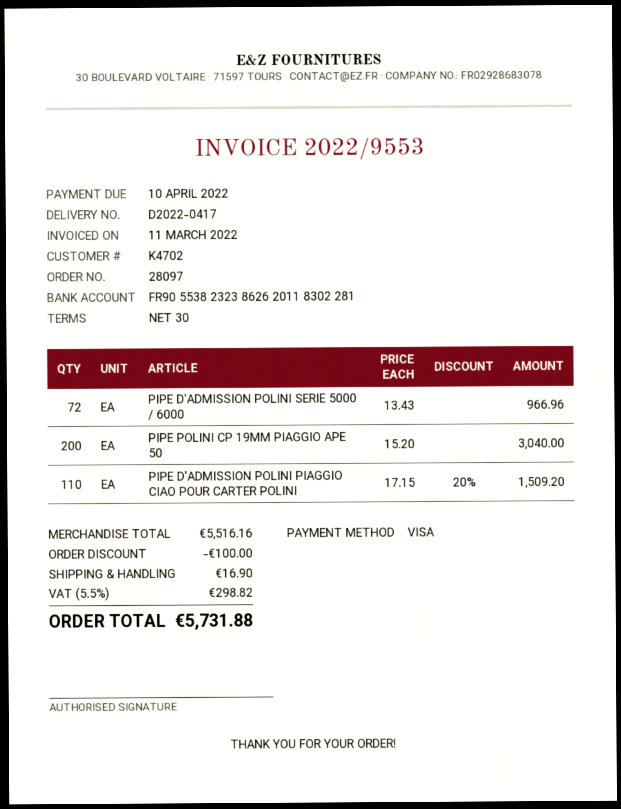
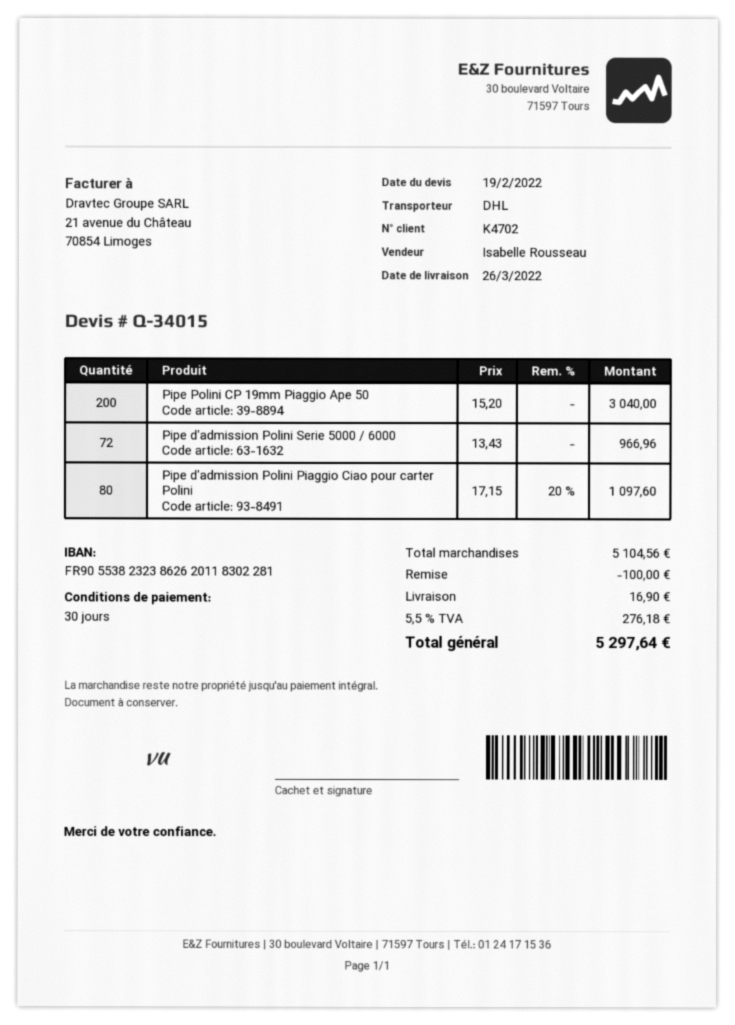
PIPE D'ADMISSION POLINI PIAGGIO CIAO POUR CARTER POLINI: 110 x 17.15 - 20% = 1509.20 -> 80 x 17.15 - 20% = 1097.60
subtotal: 5516.16 -> 5104.56
tax: 5.5% = 298.82 -> 5.5% = 276.18
total: 5731.88 -> 5297.64

